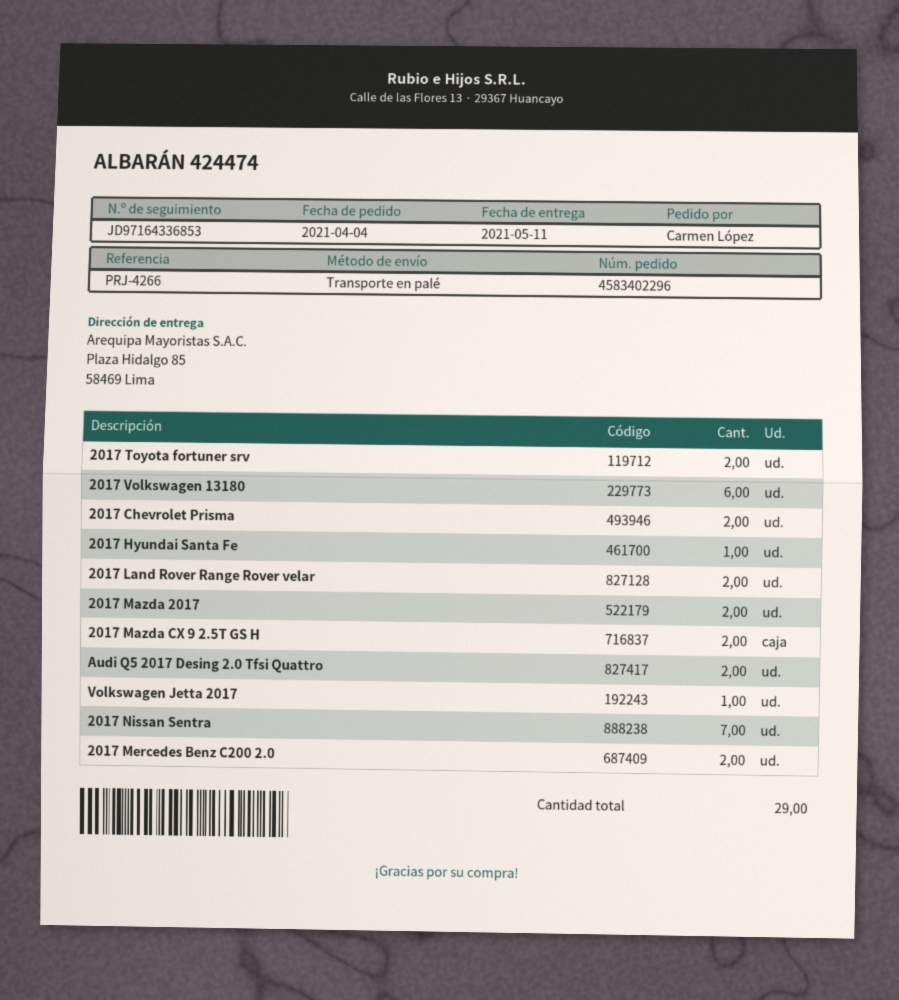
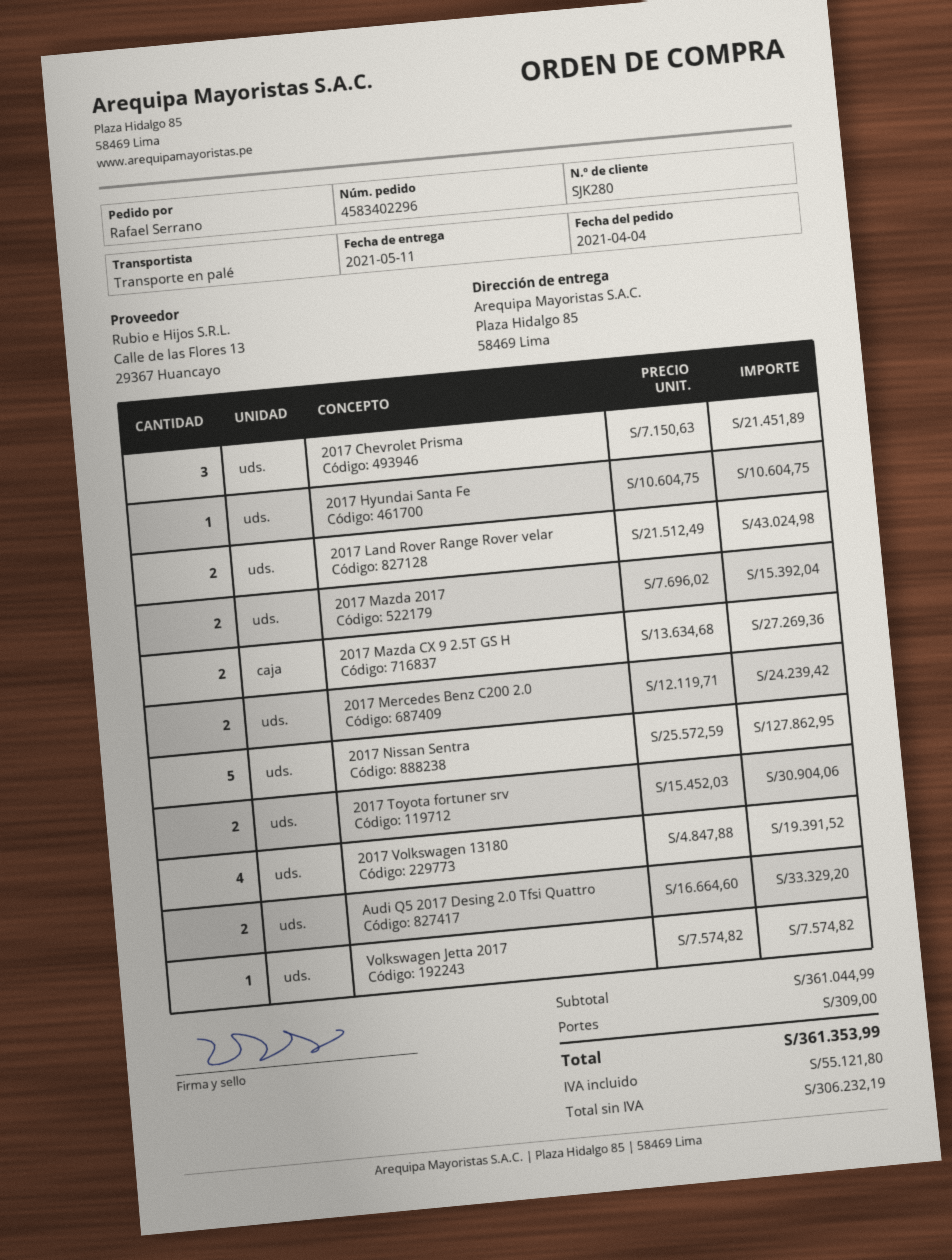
ordered by: Carmen López -> Rafael Serrano
2017 Volkswagen 13180: 6 -> 4
2017 Chevrolet Prisma: 2 -> 3
2017 Nissan Sentra: 7 -> 5

